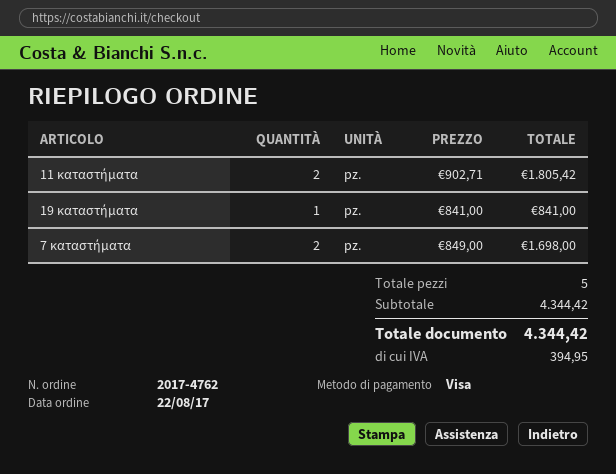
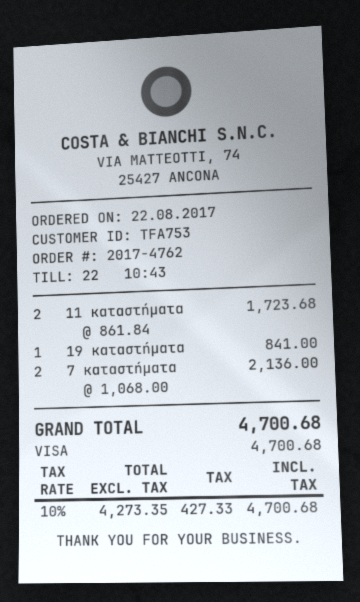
11 καταστήματα: 2 x 902.71 = 1805.42 -> 2 x 861.84 = 1723.68
7 καταστήματα: 2 x 849.00 = 1698.00 -> 2 x 1068.00 = 2136.00
tax: 394.95 -> 427.33
total: 4344.42 -> 4700.68

